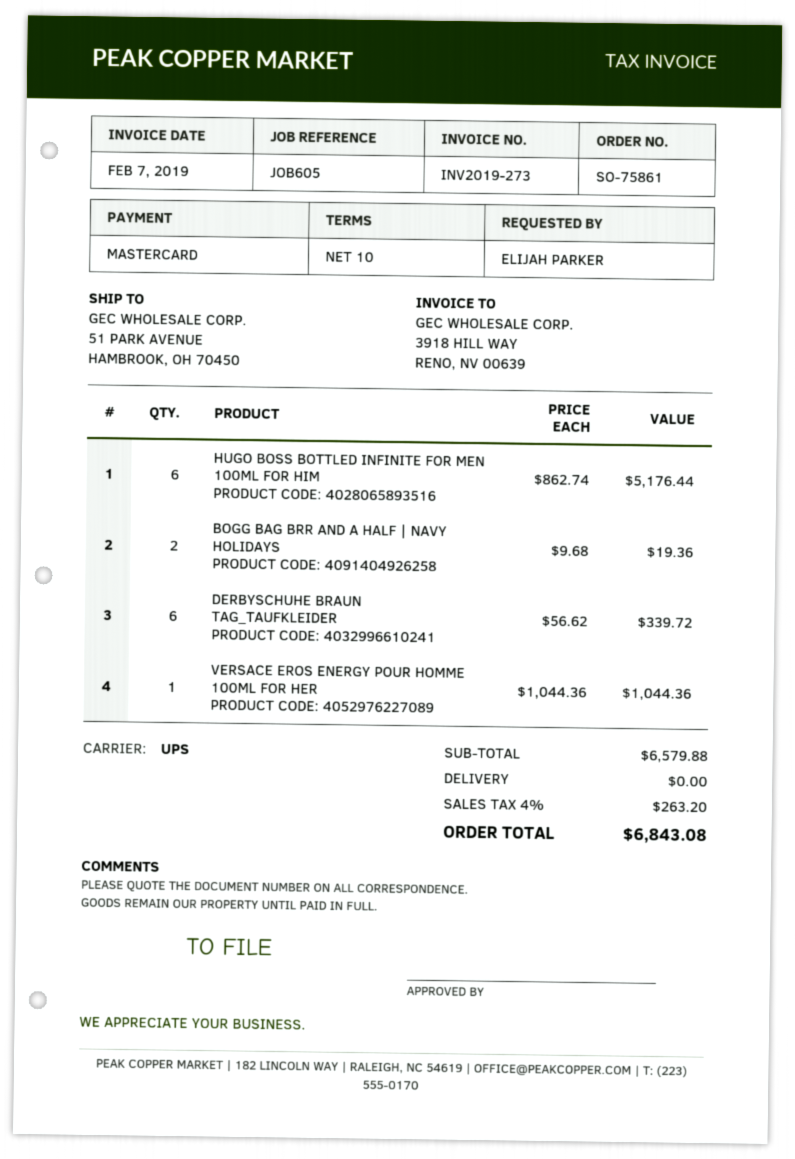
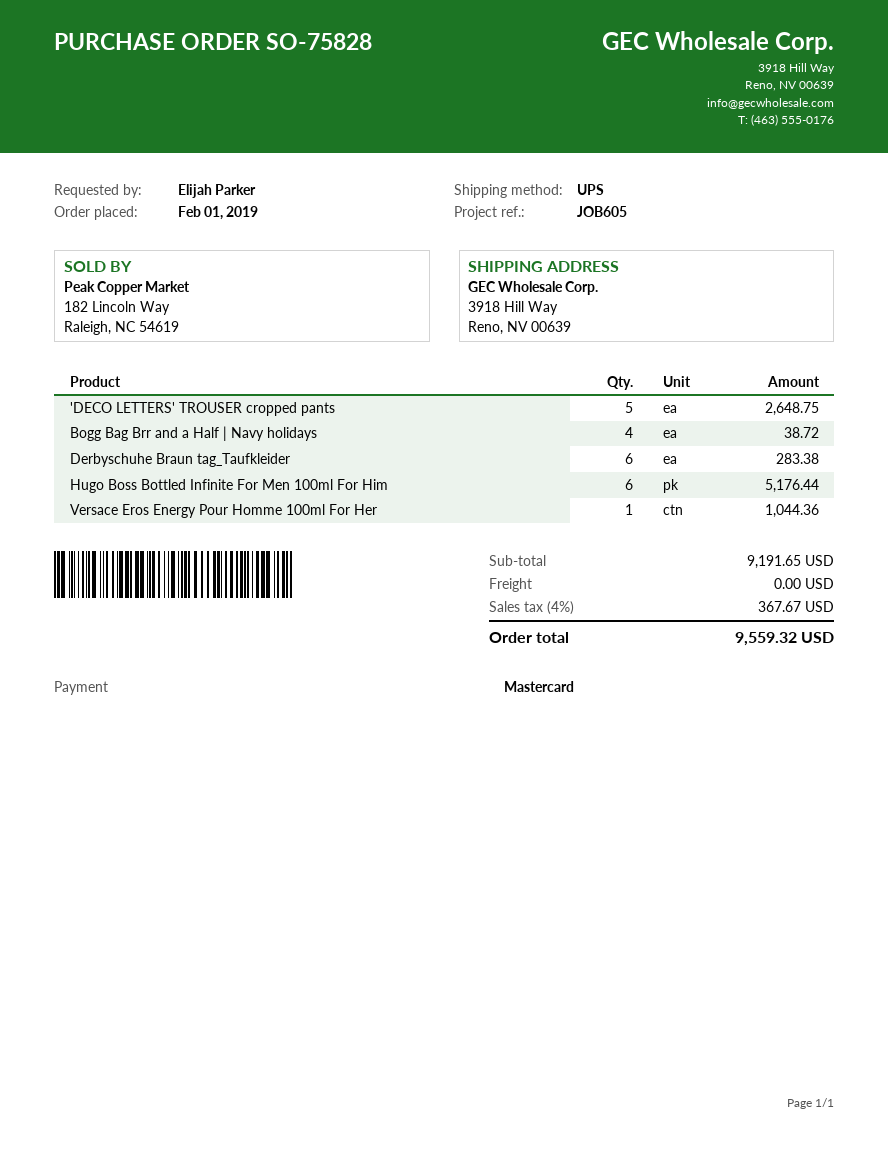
order number: SO-75861 -> SO-75828
ship to: 51 PARK AVENUE, HAMBROOK, OH 70450 -> 3918 Hill Way, Reno, NV 00639
BOGG BAG BRR AND A HALF | NAVY HOLIDAYS: 2 for 19.36 -> 4 for 38.72
DERBYSCHUHE BRAUN TAG_TAUFKLEIDER: 6 for 339.72 -> 6 for 283.38
'DECO LETTERS' TROUSER cropped pants: none -> 5 for 2648.75
subtotal: 6579.88 -> 9191.65
tax: 4% = 263.20 -> 4% = 367.67
total: 6843.08 -> 9559.32

